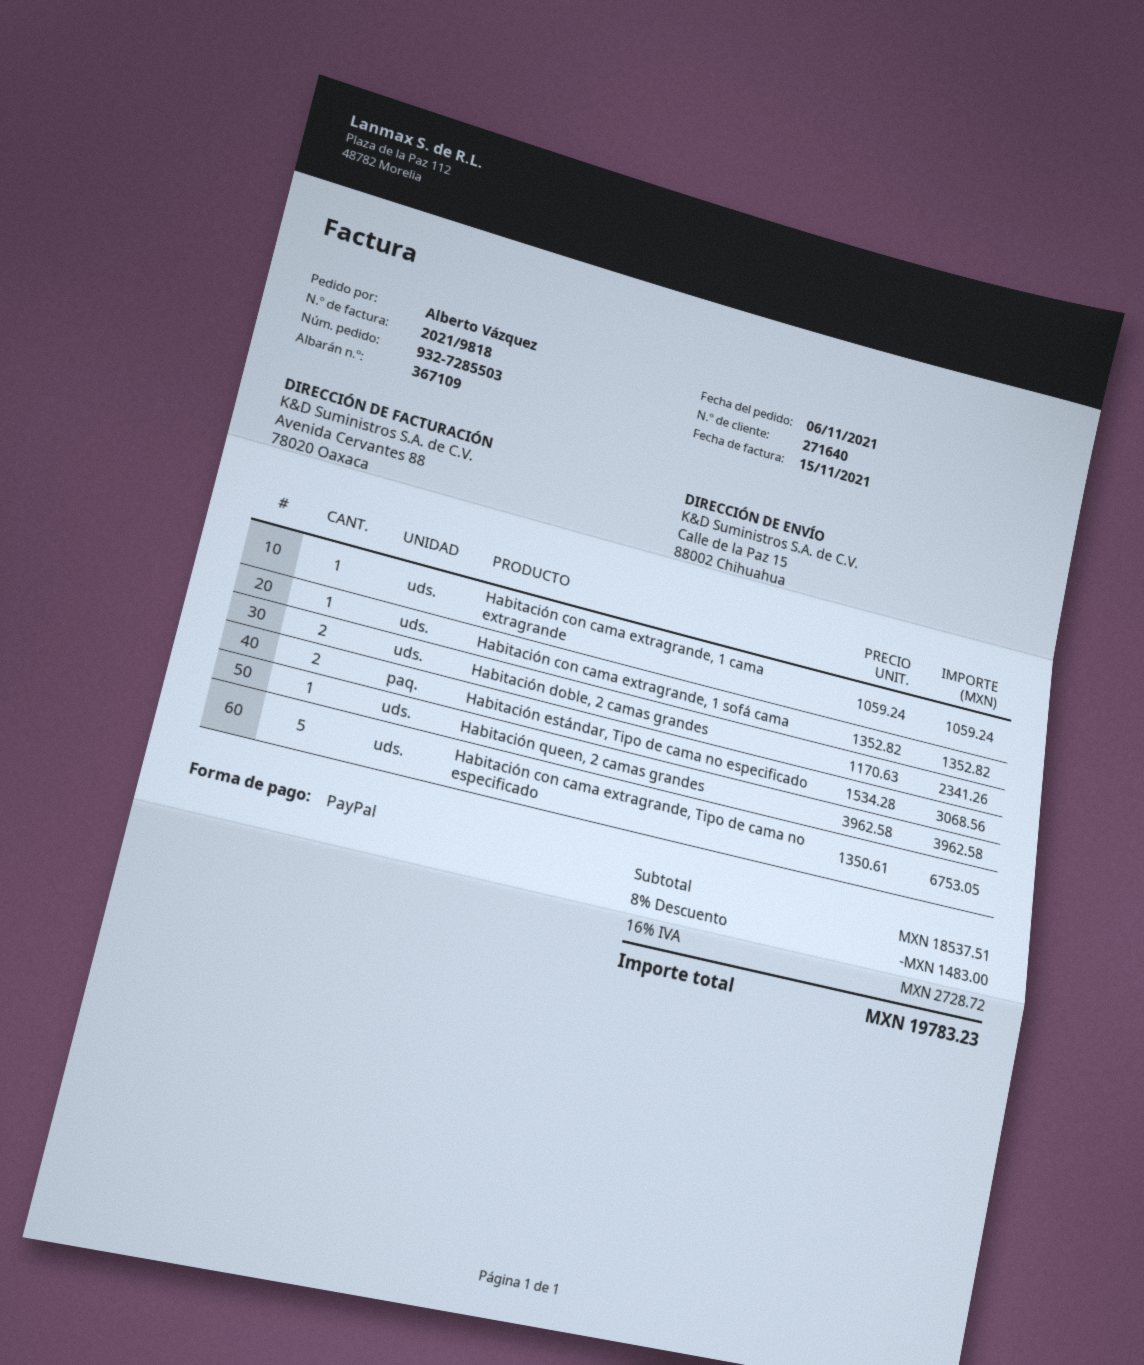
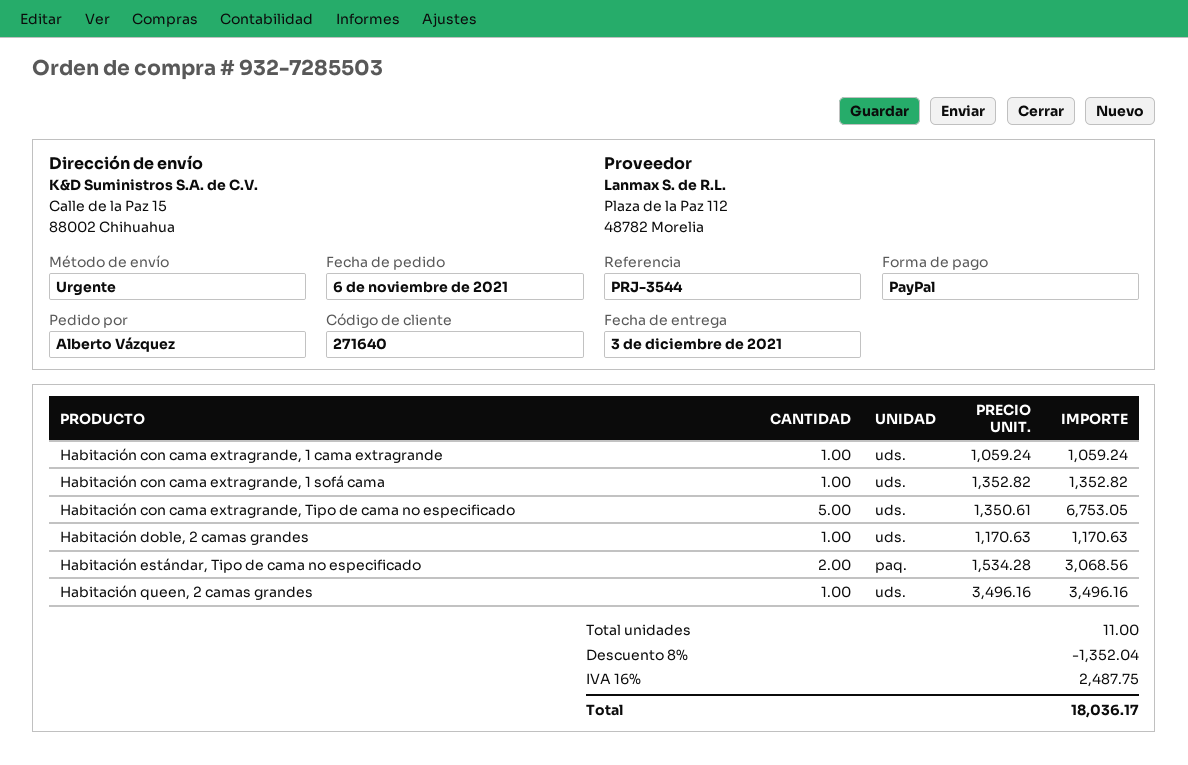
Habitación doble, 2 camas grandes: 2 x 1170.63 = 2341.26 -> 1 x 1170.63 = 1170.63
Habitación queen, 2 camas grandes: 1 x 3962.58 = 3962.58 -> 1 x 3496.16 = 3496.16
discount: 8% = 1483.00 -> 8% = 1352.04
tax: 16% = 2728.72 -> 16% = 2487.75
total: 19783.23 -> 18036.17

